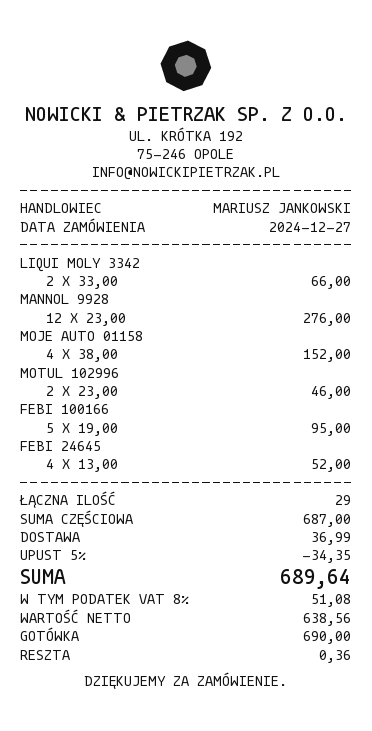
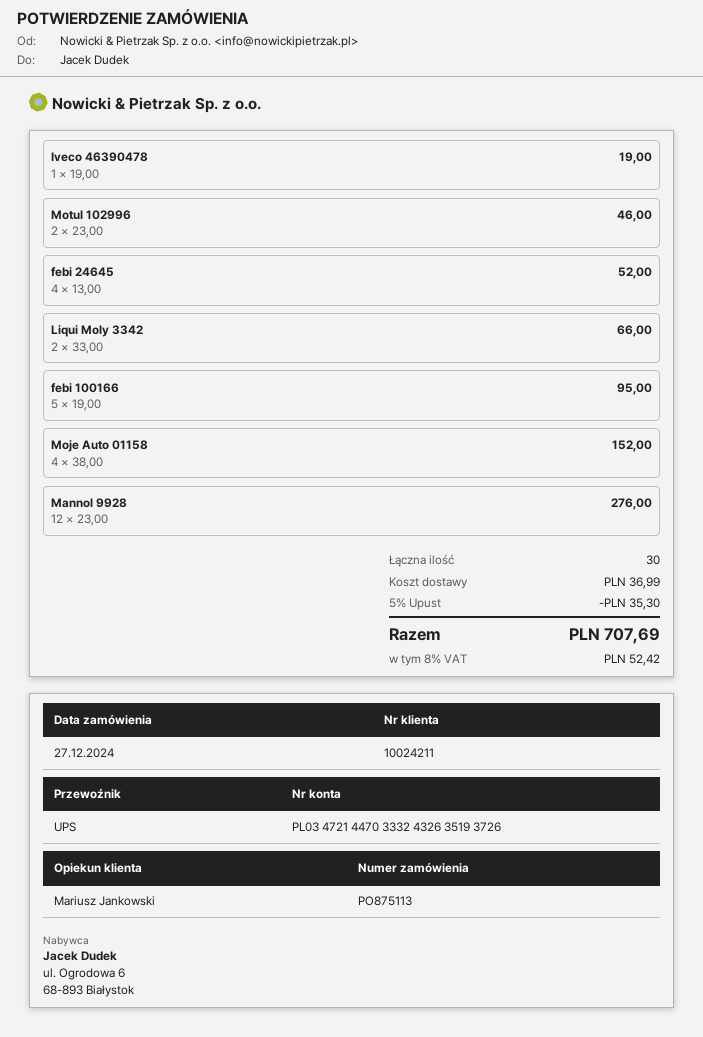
Iveco 46390478: none -> 1 x 19.00 = 19.00
total quantity: 29 -> 30
discount: 5% = 34.35 -> 5% = 35.30
tax: 8% = 51.08 -> 8% = 52.42
total: 689.64 -> 707.69

